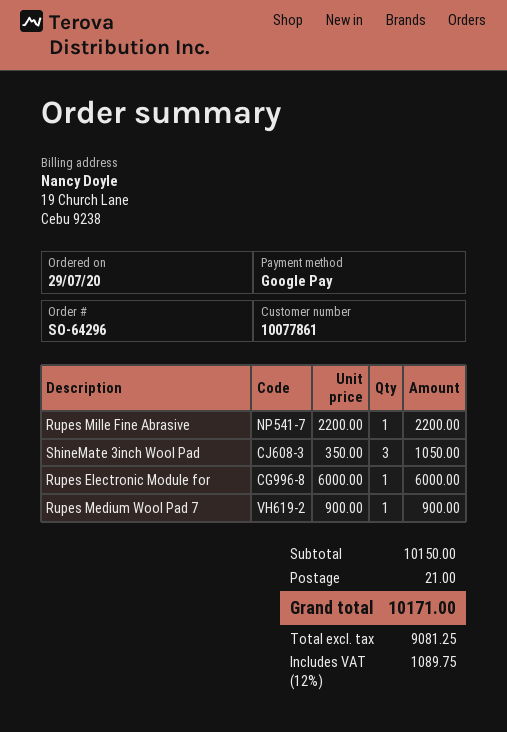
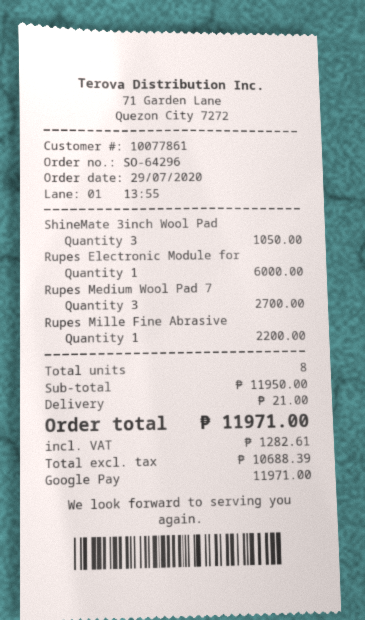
Rupes Medium Wool Pad 7: 1 for 900.00 -> 3 for 2700.00
subtotal: 10150.00 -> 11950.00
net: 9081.25 -> 10688.39
tax: 1089.75 -> 1282.61
total: 10171.00 -> 11971.00

